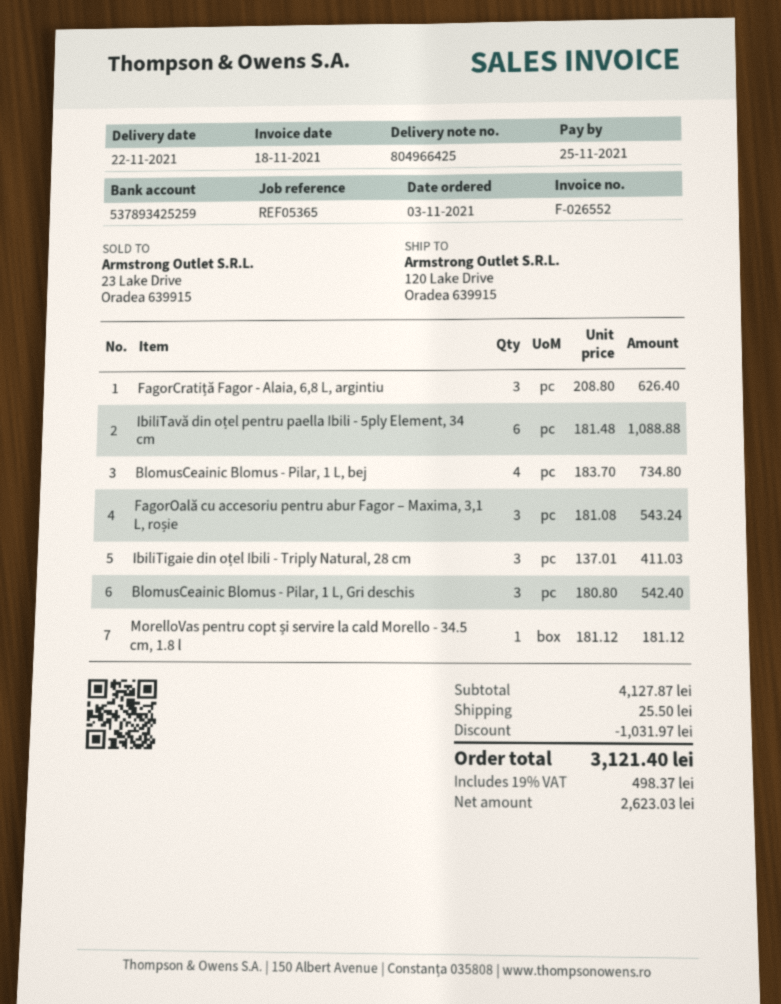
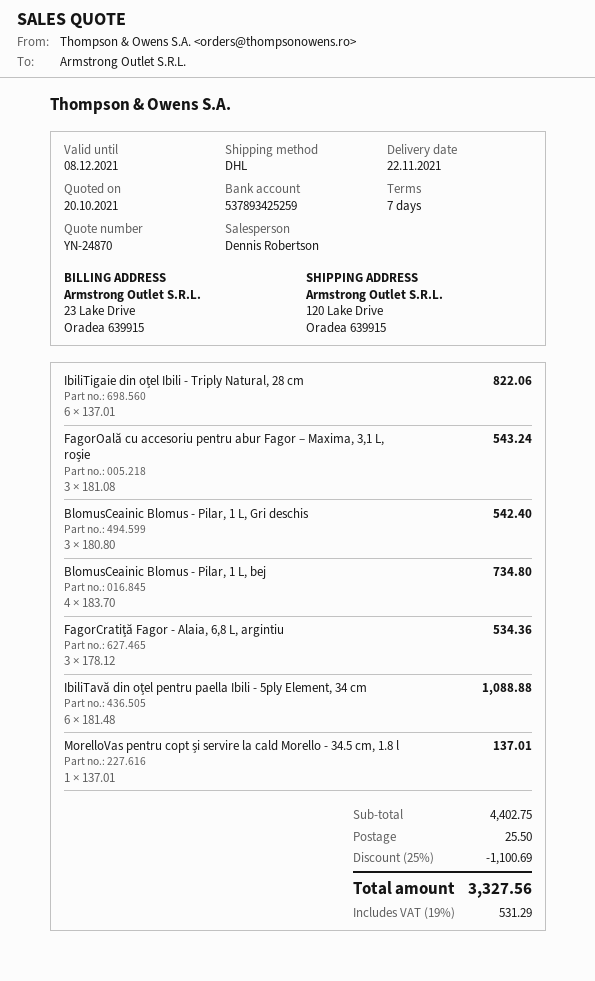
FagorCratiță Fagor - Alaia, 6,8 L, argintiu: 3 x 208.80 = 626.40 -> 3 x 178.12 = 534.36
IbiliTigaie din oțel Ibili - Triply Natural, 28 cm: 3 x 137.01 = 411.03 -> 6 x 137.01 = 822.06
MorelloVas pentru copt și servire la cald Morello - 34.5 cm, 1.8 l: 1 x 181.12 = 181.12 -> 1 x 137.01 = 137.01
subtotal: 4127.87 -> 4402.75
discount: 1031.97 -> 1100.69
tax: 19% = 498.37 -> 19% = 531.29
total: 3121.40 -> 3327.56

